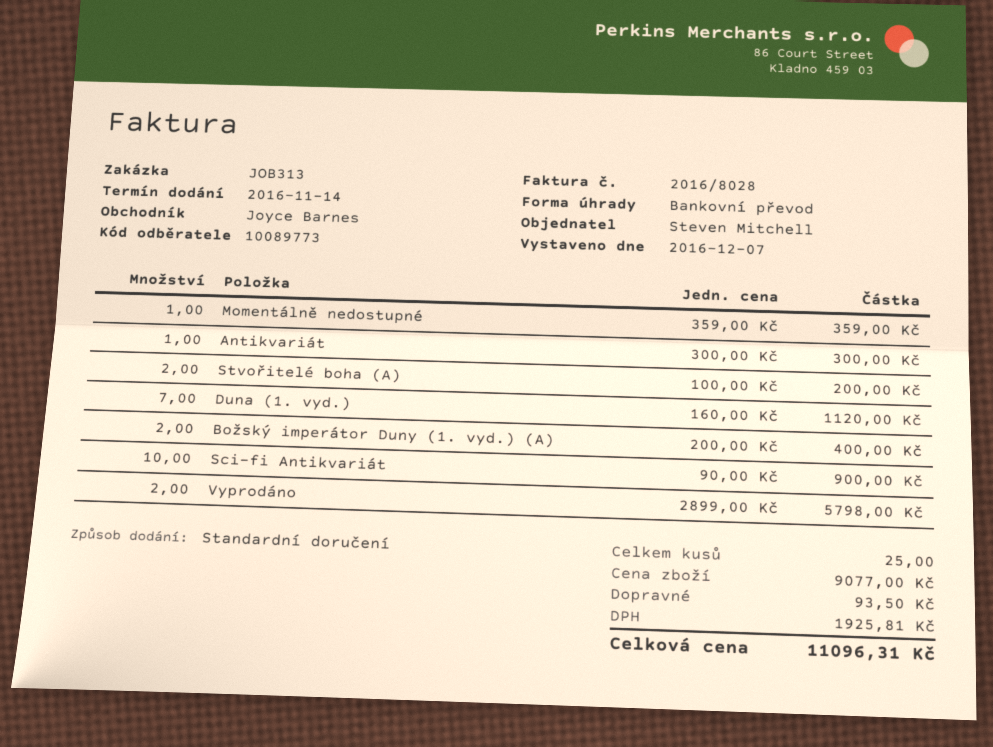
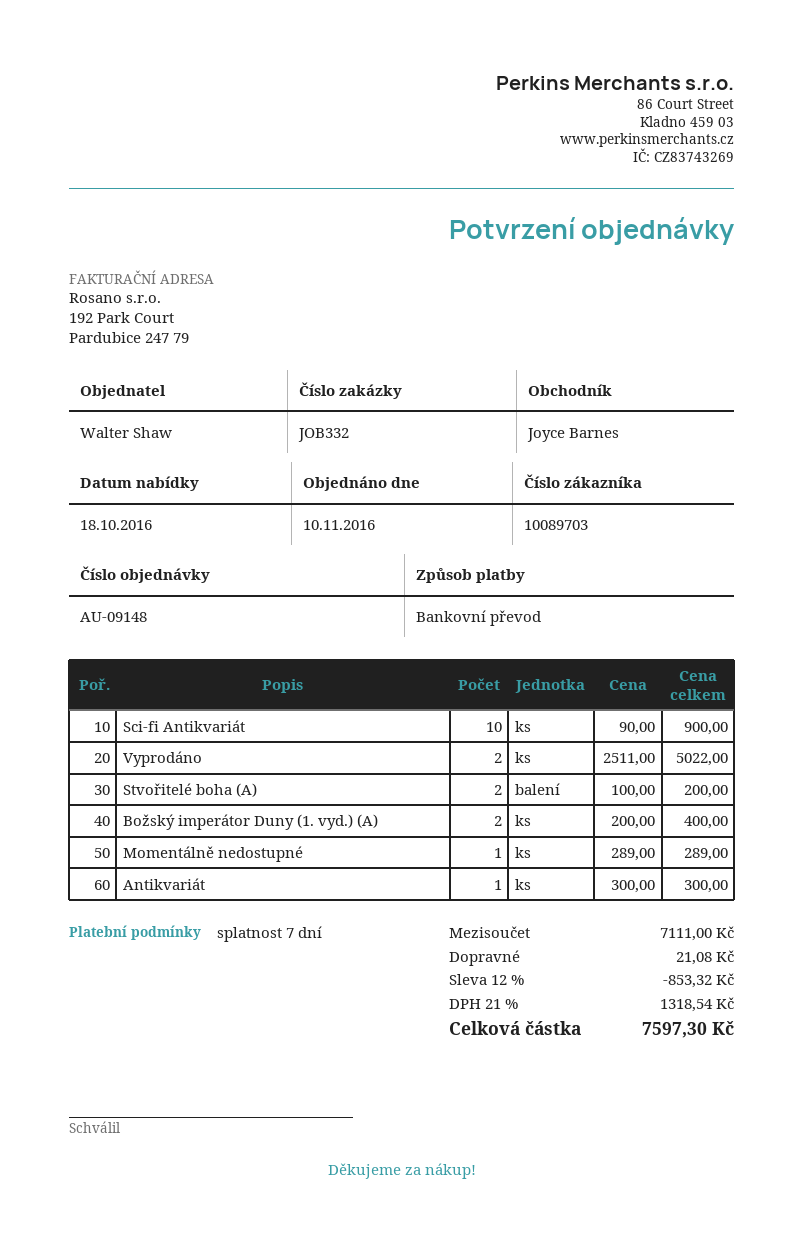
customer number: 10089773 -> 10089703
reference: JOB313 -> JOB332
ordered by: Steven Mitchell -> Walter Shaw
Momentálně nedostupné: 1 x 359.00 = 359.00 -> 1 x 289.00 = 289.00
Duna (1. vyd.): 7 x 160.00 = 1120.00 -> none
Vyprodáno: 2 x 2899.00 = 5798.00 -> 2 x 2511.00 = 5022.00
subtotal: 9077.00 -> 7111.00
discount: none -> 12% = 853.32
shipping: 93.50 -> 21.08
tax: 1925.81 -> 1318.54
total: 11096.31 -> 7597.30

